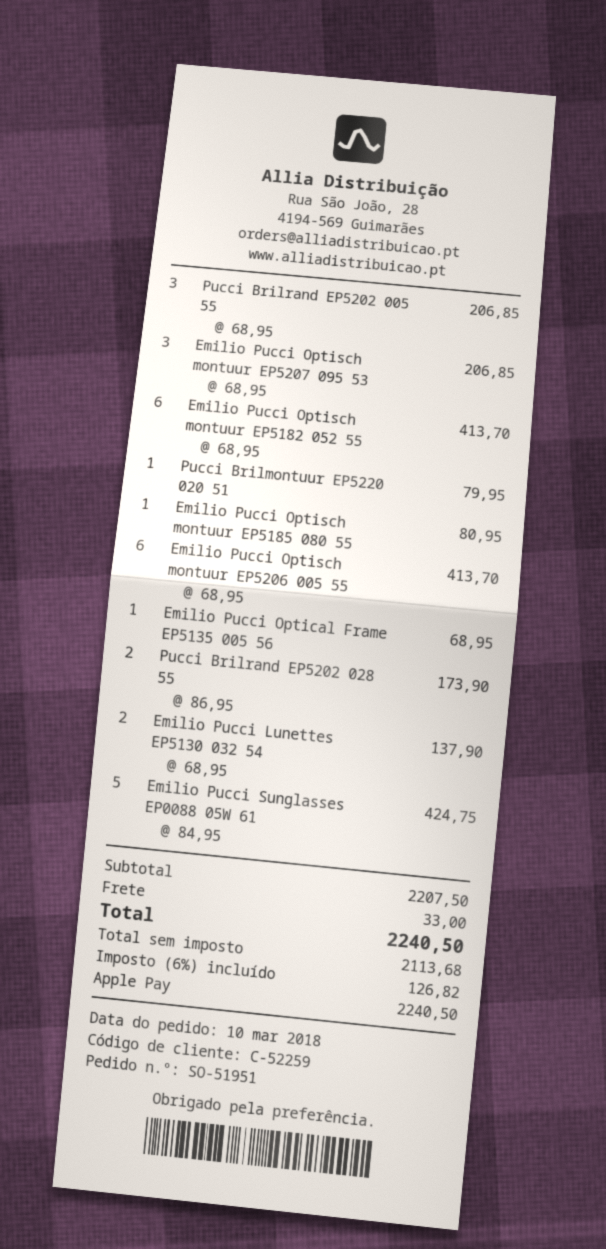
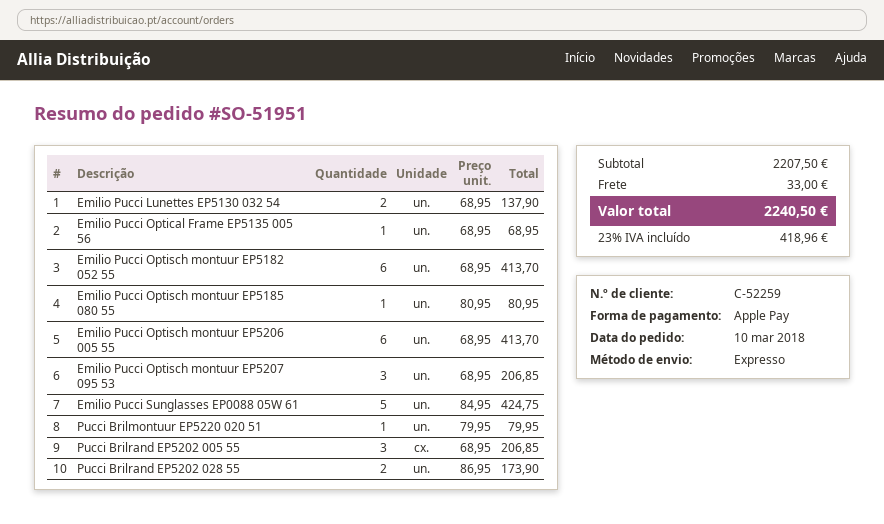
tax: 6% = 126.82 -> 23% = 418.96

